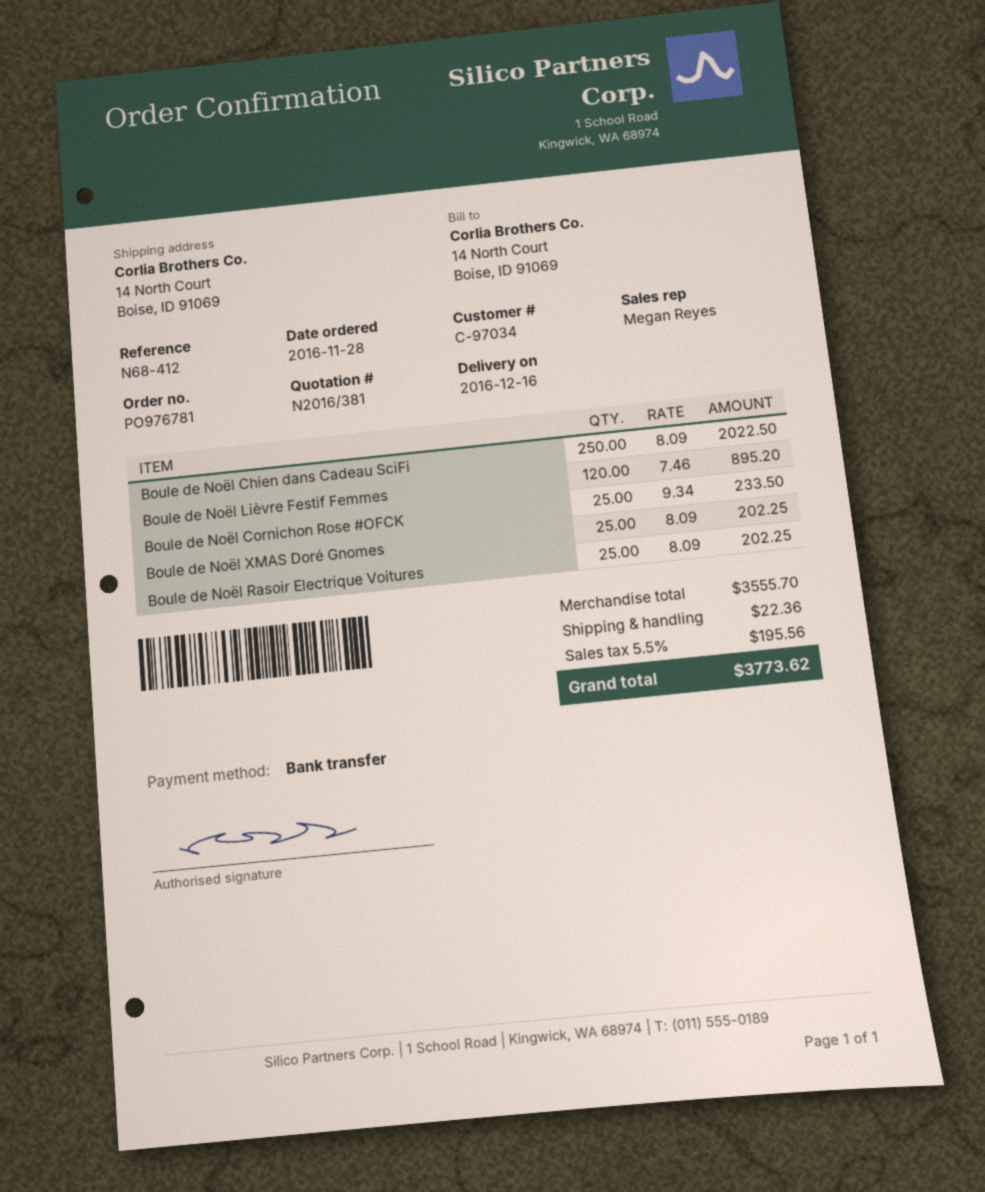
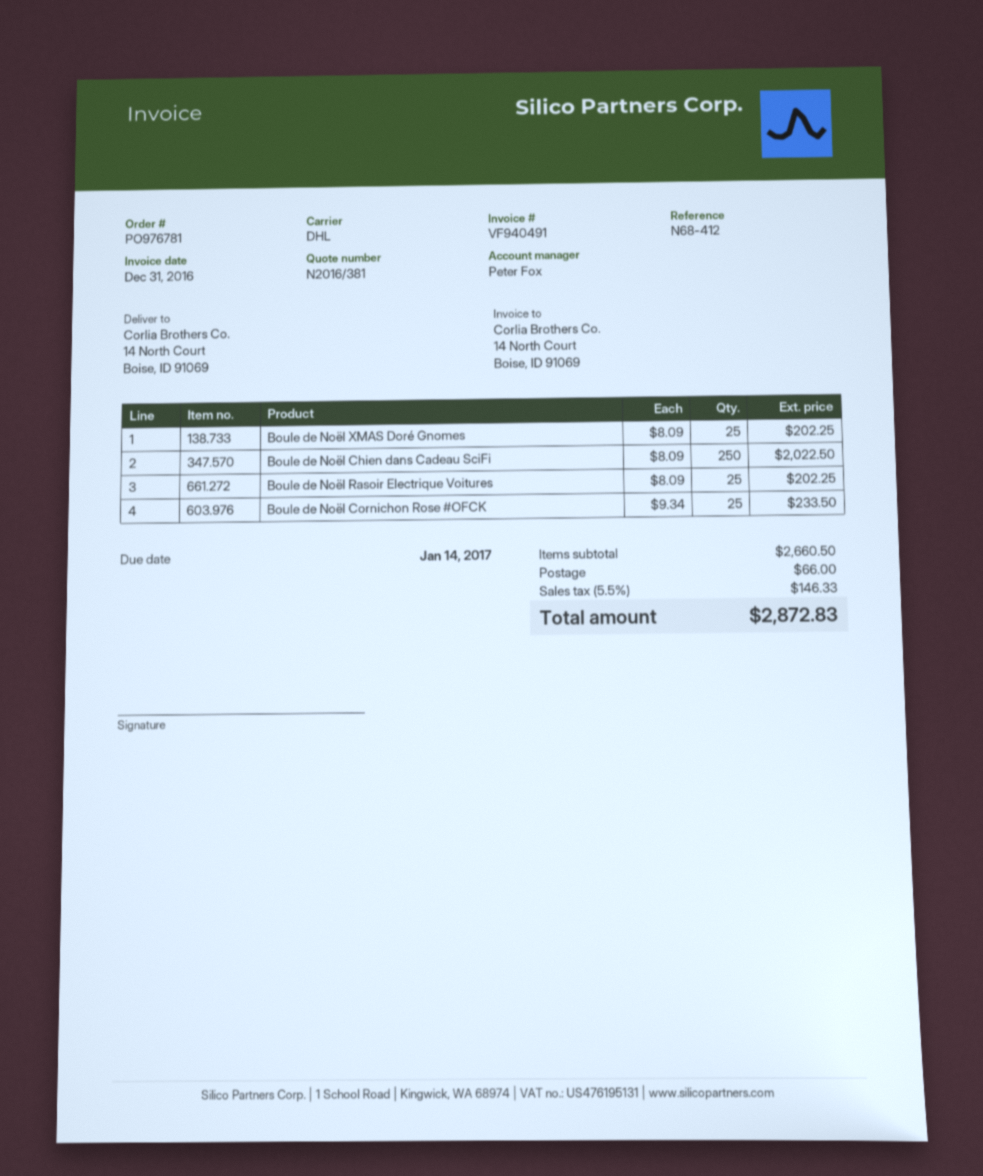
sales rep: Megan Reyes -> Peter Fox
Boule de Noël Lièvre Festif Femmes: 120 x 7.46 = 895.20 -> none
subtotal: 3555.70 -> 2660.50
shipping: 22.36 -> 66.00
tax: 5.5% = 195.56 -> 5.5% = 146.33
total: 3773.62 -> 2872.83

